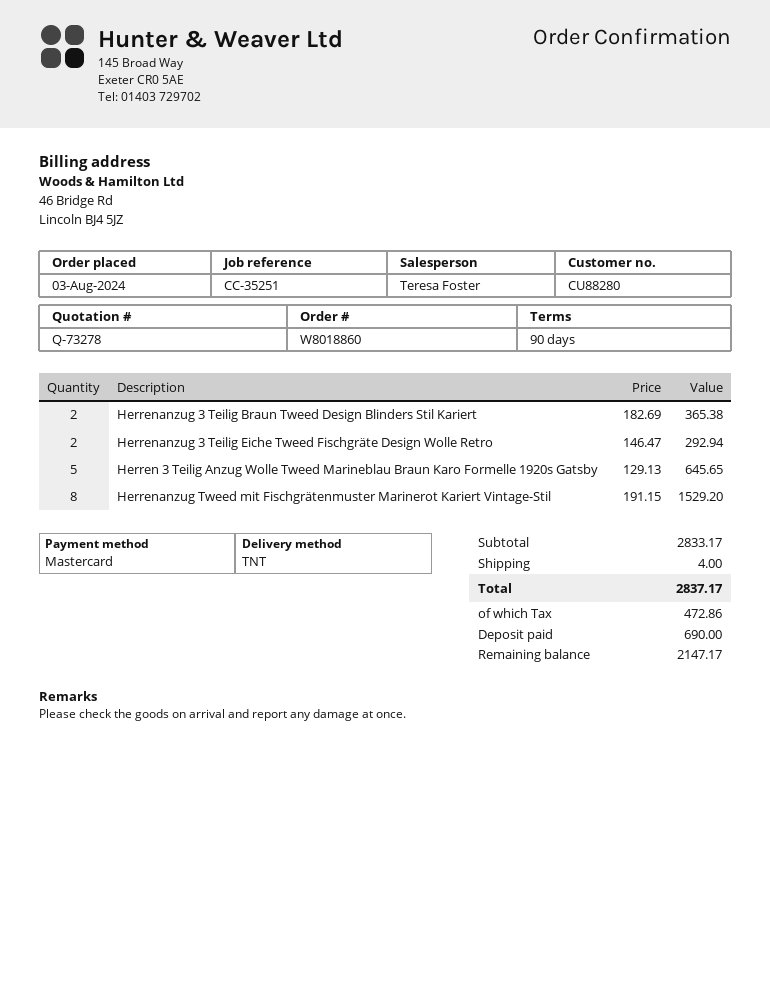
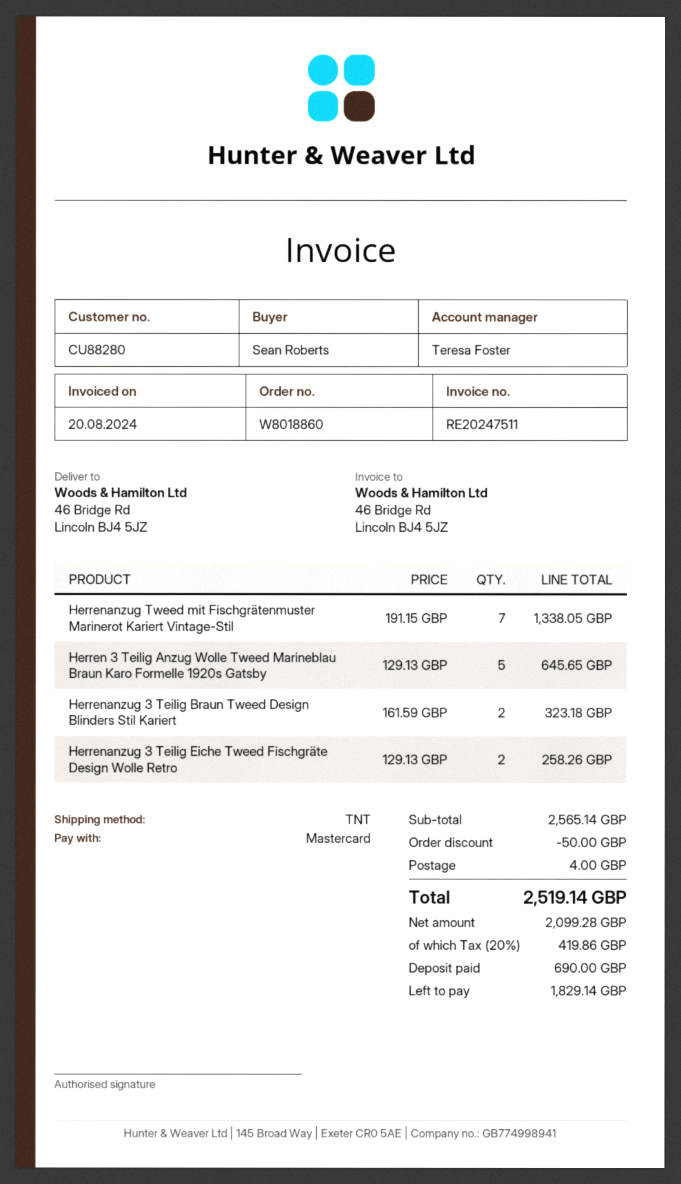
Herrenanzug 3 Teilig Braun Tweed Design Blinders Stil Kariert: 2 x 182.69 = 365.38 -> 2 x 161.59 = 323.18
Herrenanzug 3 Teilig Eiche Tweed Fischgräte Design Wolle Retro: 2 x 146.47 = 292.94 -> 2 x 129.13 = 258.26
Herrenanzug Tweed mit Fischgrätenmuster Marinerot Kariert Vintage-Stil: 8 x 191.15 = 1529.20 -> 7 x 191.15 = 1338.05
subtotal: 2833.17 -> 2565.14
discount: none -> 50.00
tax: 472.86 -> 419.86
total: 2837.17 -> 2519.14
balance: 2147.17 -> 1829.14

